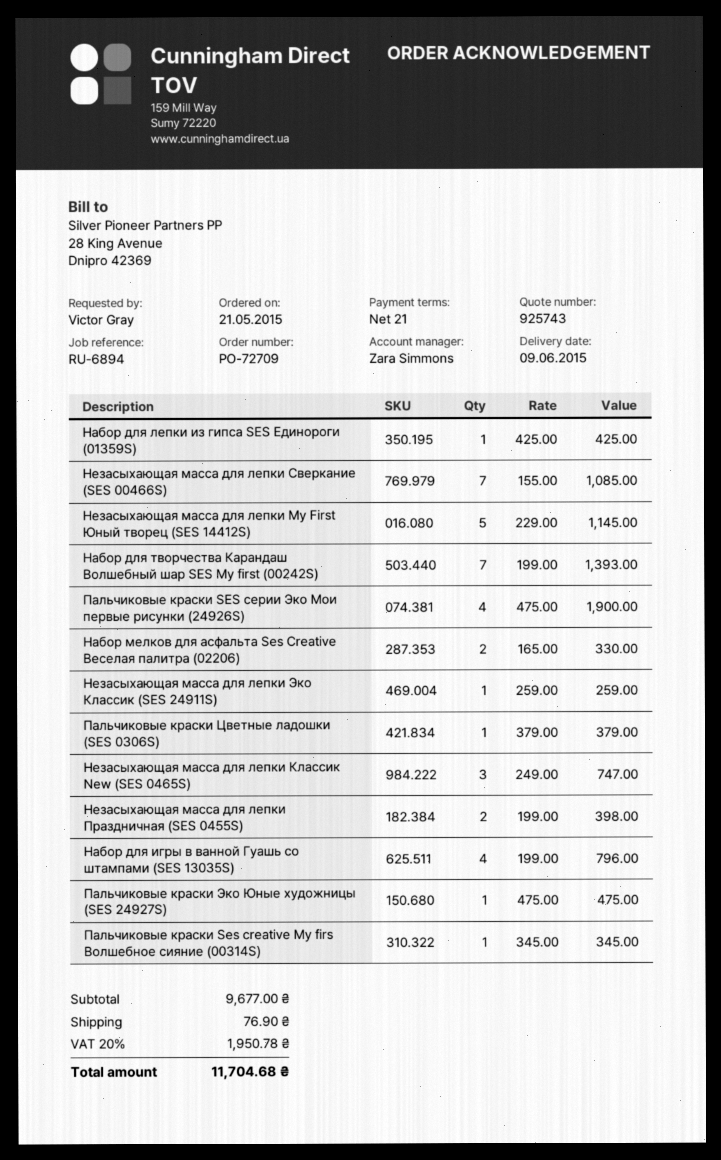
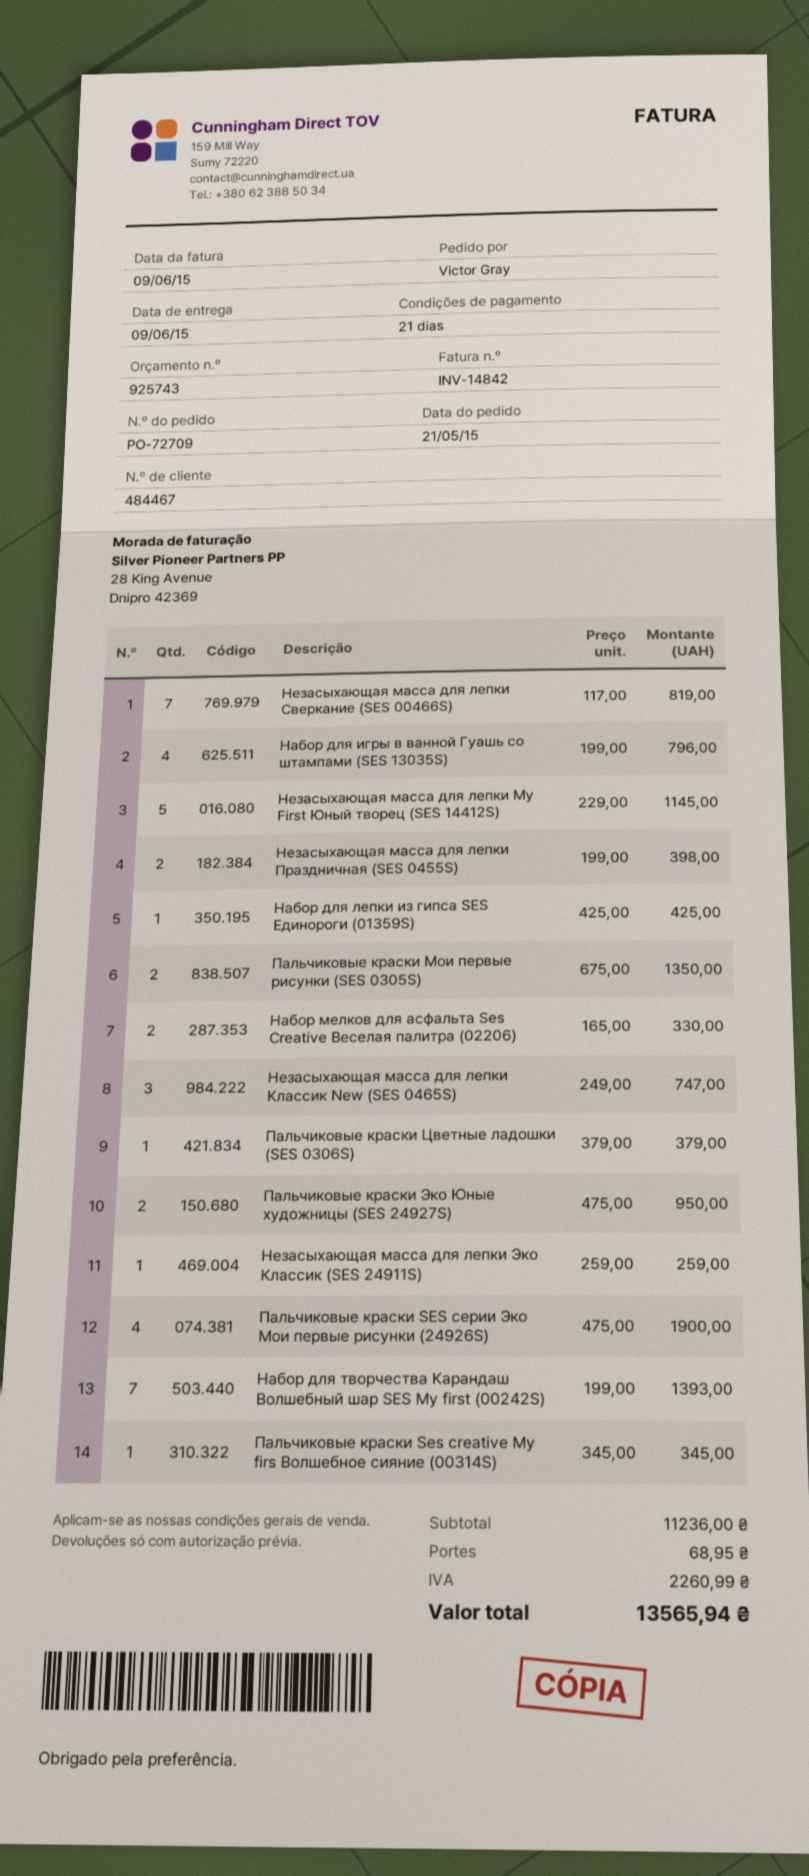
Незасыхающая масса для лепки Сверкание (SES 00466S): 7 x 155.00 = 1085.00 -> 7 x 117.00 = 819.00
Пальчиковые краски Эко Юные художницы (SES 24927S): 1 x 475.00 = 475.00 -> 2 x 475.00 = 950.00
Пальчиковые краски Мои первые рисунки (SES 0305S): none -> 2 x 675.00 = 1350.00
subtotal: 9677.00 -> 11236.00
shipping: 76.90 -> 68.95
tax: 1950.78 -> 2260.99
total: 11704.68 -> 13565.94

